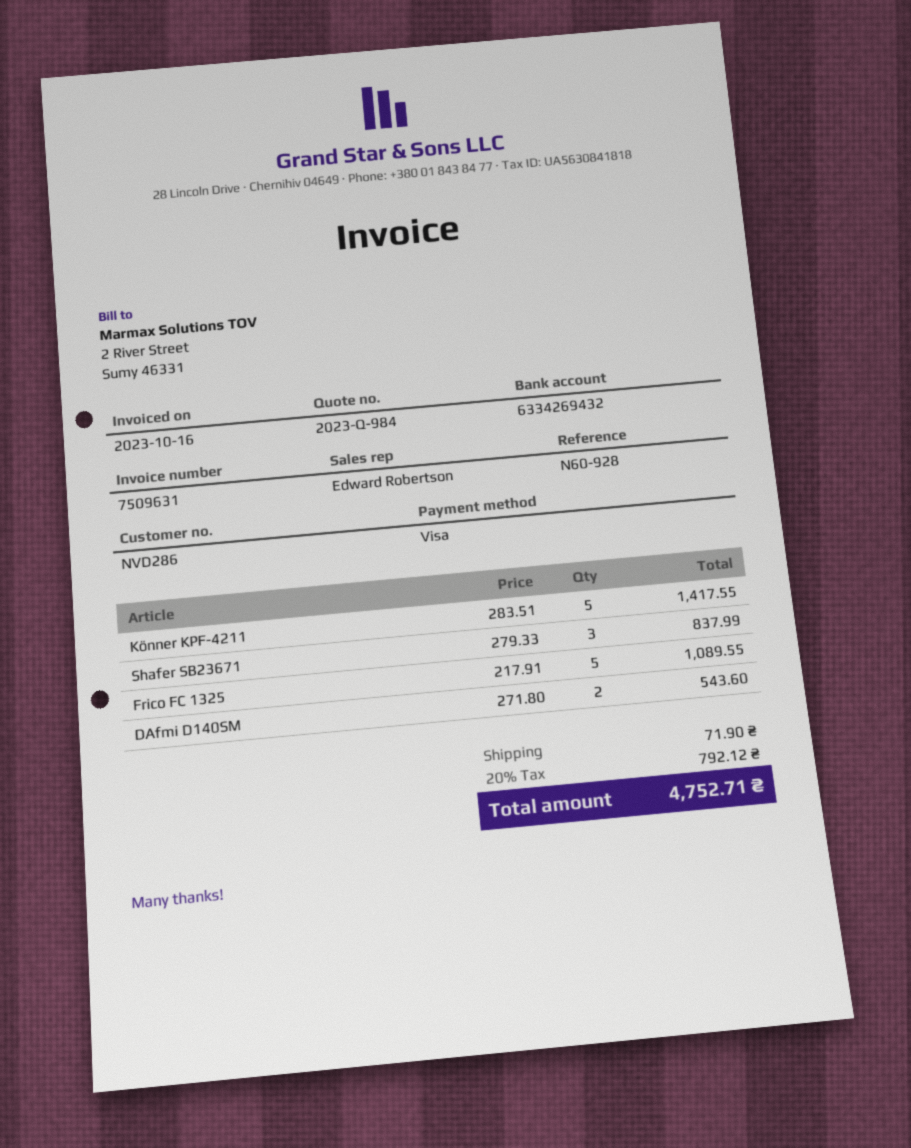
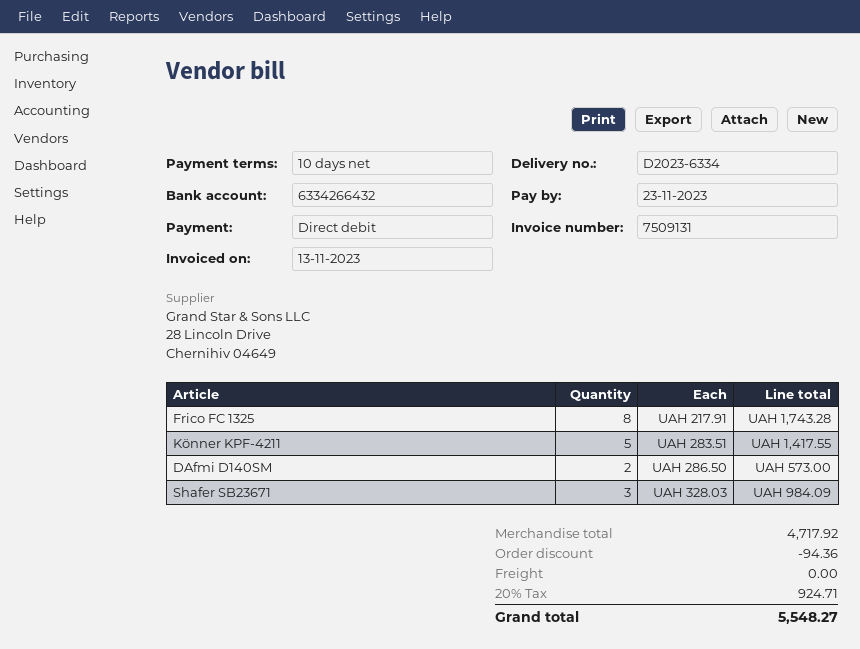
invoice number: 7509631 -> 7509131
invoice date: 2023-10-16 -> 2023-11-13
payment method: Visa -> direct debit
bank account: 6334269432 -> 6334266432
Shafer SB23671: 3 x 279.33 = 837.99 -> 3 x 328.03 = 984.09
Frico FC 1325: 5 x 217.91 = 1089.55 -> 8 x 217.91 = 1743.28
DAfmi D140SM: 2 x 271.80 = 543.60 -> 2 x 286.50 = 573.00
discount: none -> 94.36
shipping: 71.90 -> 0.00
tax: 20% = 792.12 -> 20% = 924.71
total: 4752.71 -> 5548.27

